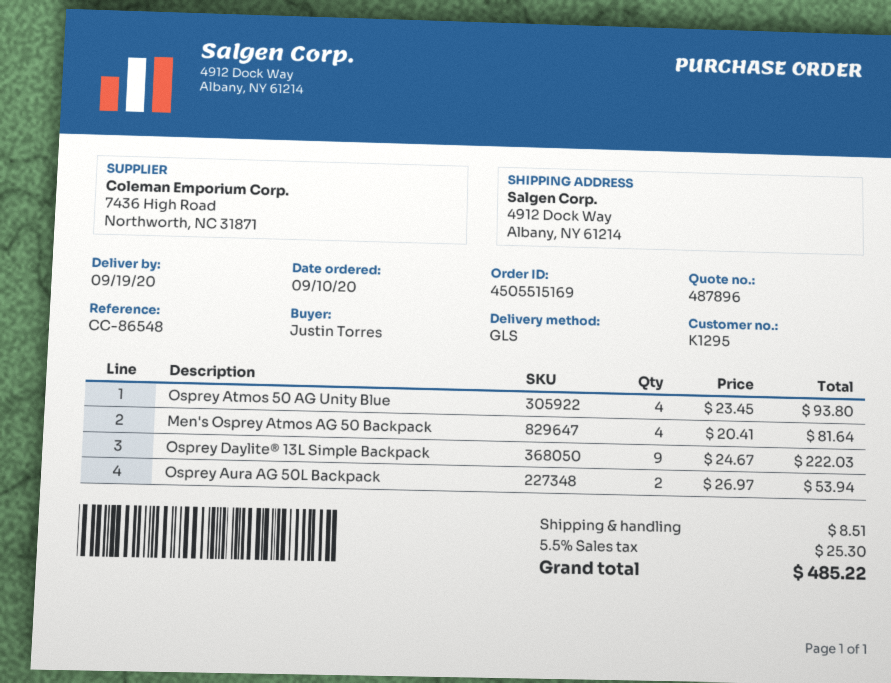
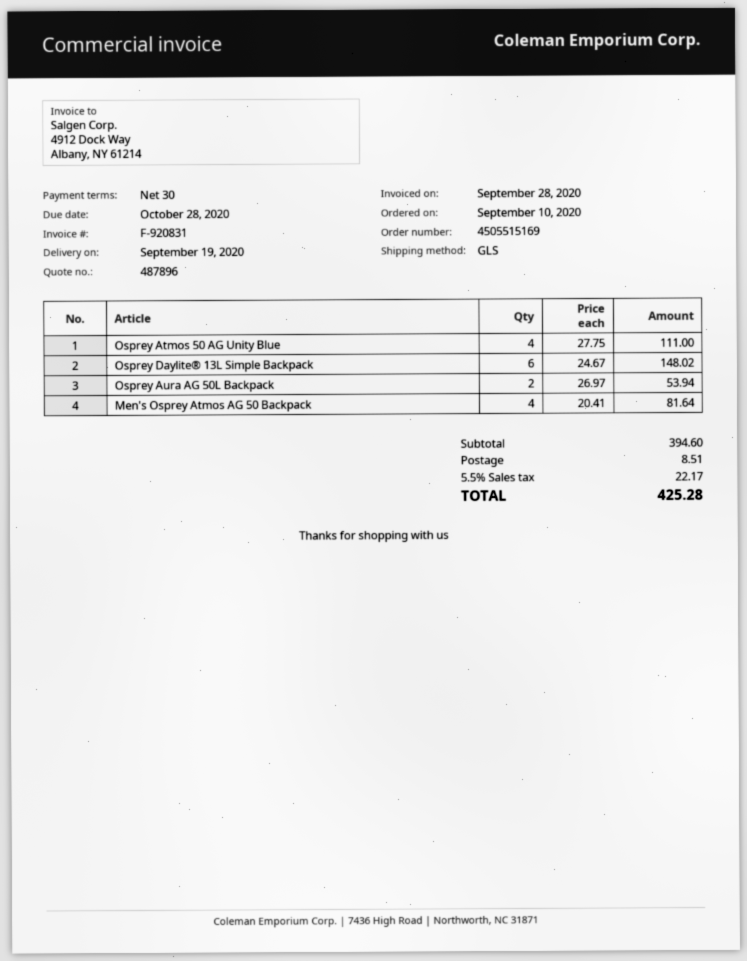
Osprey Atmos 50 AG Unity Blue: 4 x 23.45 = 93.80 -> 4 x 27.75 = 111.00
Osprey Daylite® 13L Simple Backpack: 9 x 24.67 = 222.03 -> 6 x 24.67 = 148.02
tax: 5.5% = 25.30 -> 5.5% = 22.17
total: 485.22 -> 425.28

